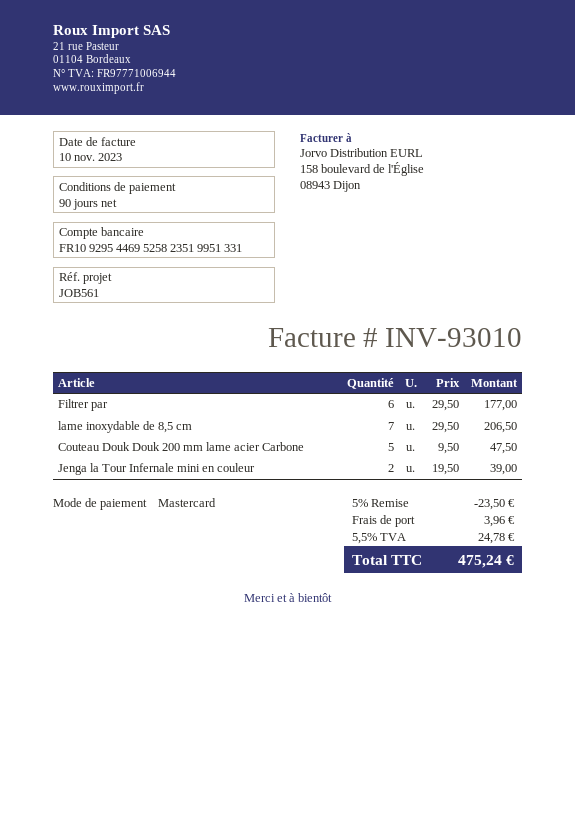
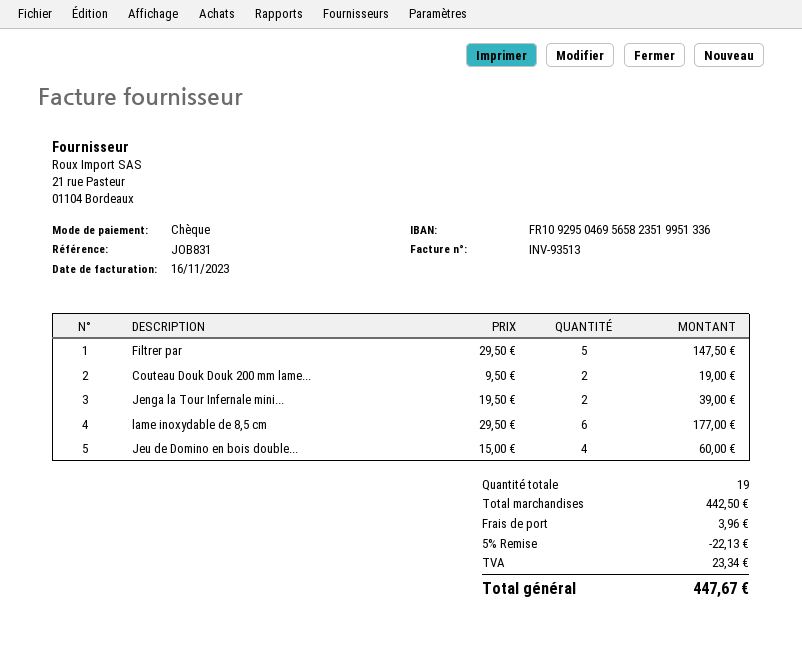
invoice number: INV-93010 -> INV-93513
invoice date: 2023-11-10 -> 2023-11-16
reference: JOB561 -> JOB831
payment method: Mastercard -> cheque
bank account: FR1092954469525823519951331 -> FR1092950469565823519951336
Filtrer par: 6 x 29.50 = 177.00 -> 5 x 29.50 = 147.50
lame inoxydable de 8,5 cm: 7 x 29.50 = 206.50 -> 6 x 29.50 = 177.00
Couteau Douk Douk 200 mm lame acier Carbone: 5 x 9.50 = 47.50 -> 2 x 9.50 = 19.00
Jeu de Domino en bois double...: none -> 4 x 15.00 = 60.00
discount: 5% = 23.50 -> 5% = 22.13
tax: 24.78 -> 23.34
total: 475.24 -> 447.67

